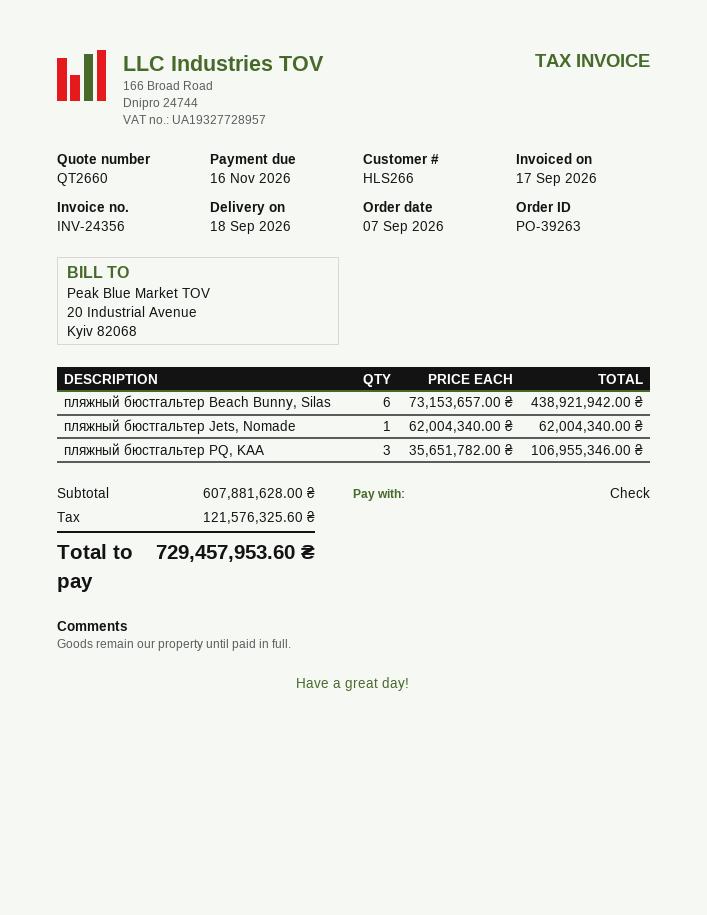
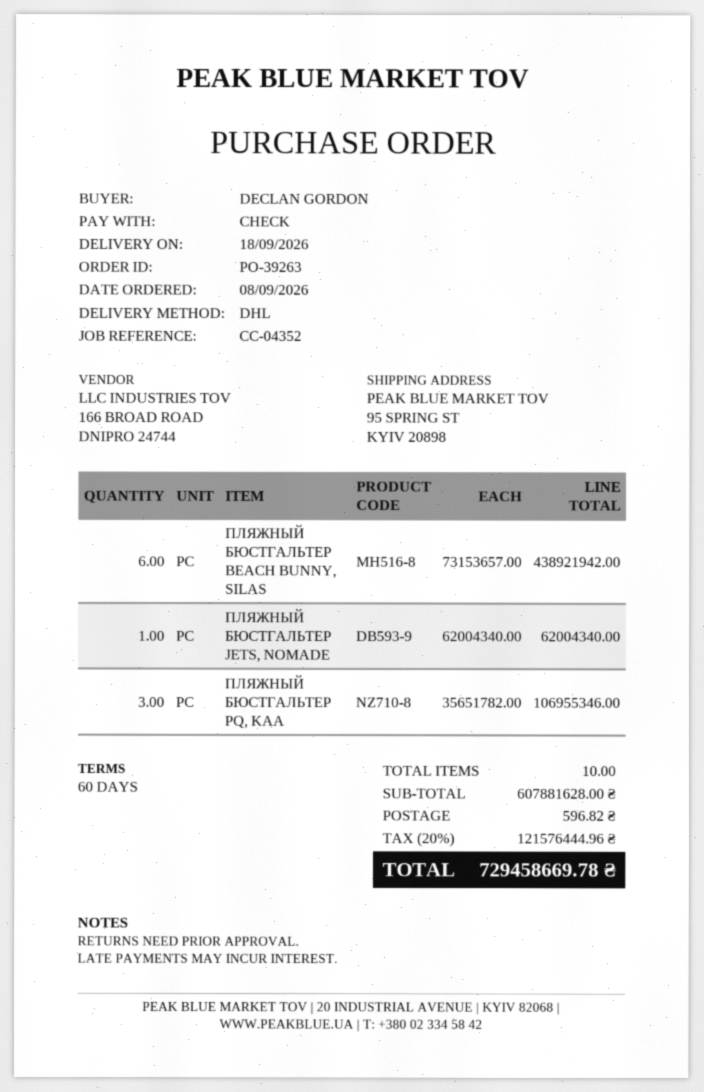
order date: 2026-09-07 -> 2026-09-08
shipping: none -> 596.82
tax: 121576325.60 -> 121576444.96
total: 729457953.60 -> 729458669.78

